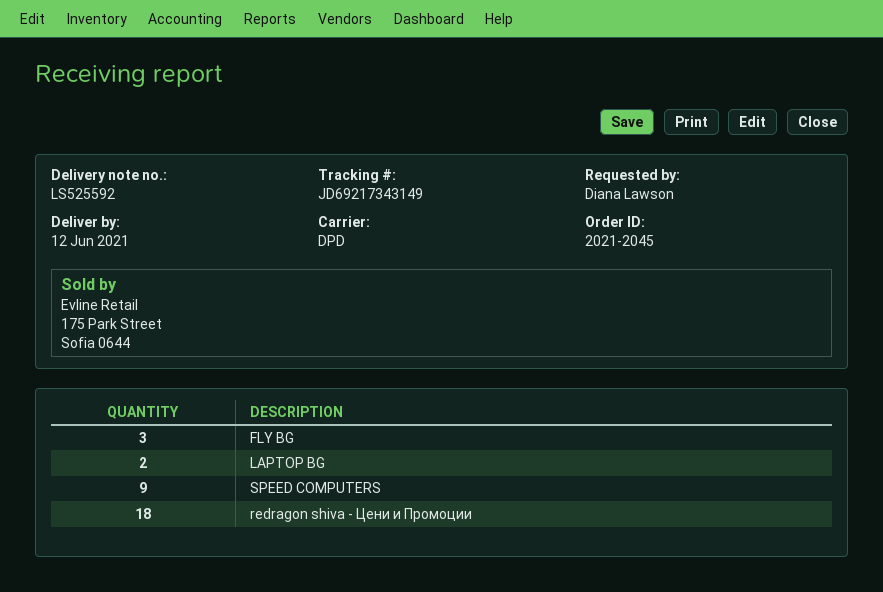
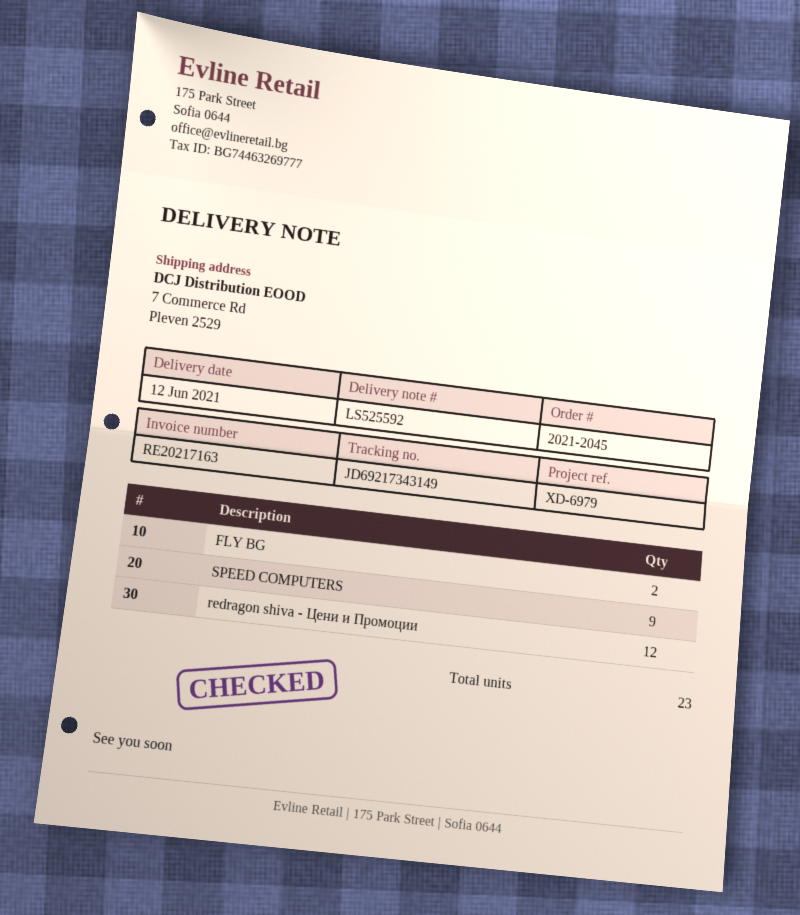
FLY BG: 3 -> 2
LAPTOP BG: 2 -> none
redragon shiva - Цени и Промоции: 18 -> 12

